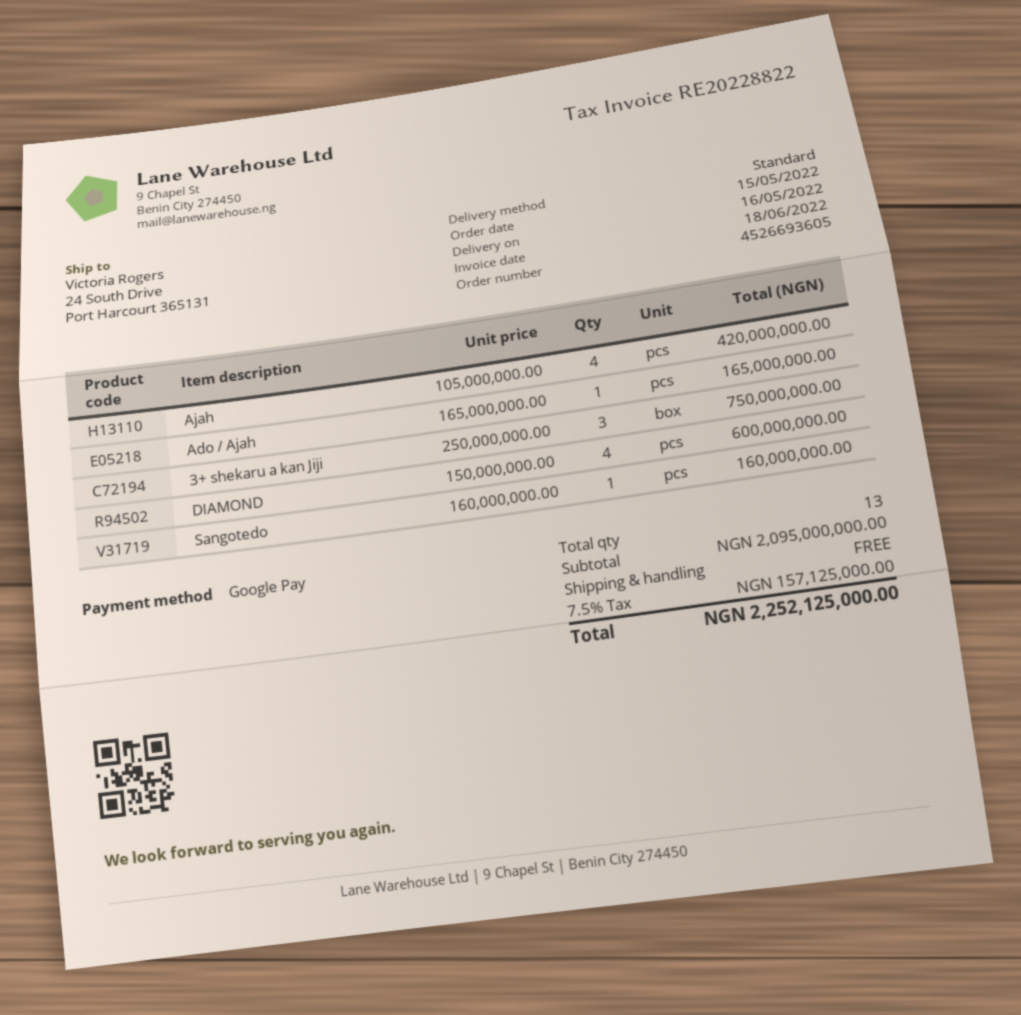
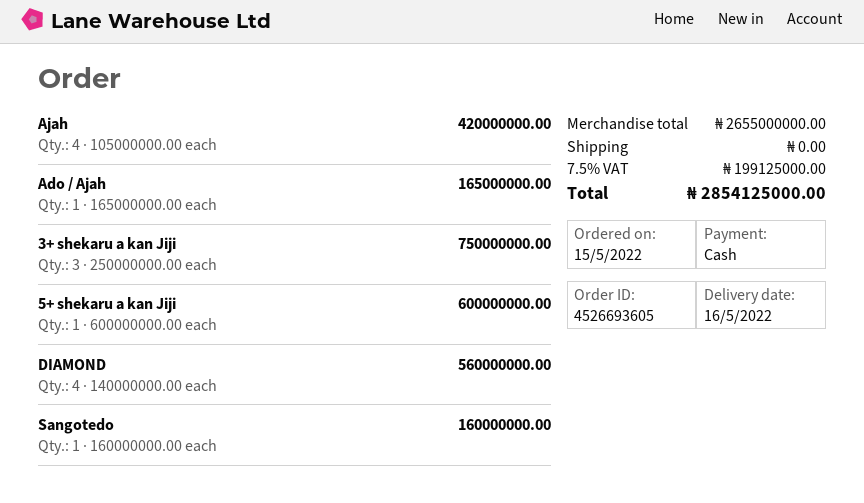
payment method: Google Pay -> cash
DIAMOND: 4 x 150000000.00 = 600000000.00 -> 4 x 140000000.00 = 560000000.00
5+ shekaru a kan Jiji: none -> 1 x 600000000.00 = 600000000.00
subtotal: 2095000000.00 -> 2655000000.00
tax: 7.5% = 157125000.00 -> 7.5% = 199125000.00
total: 2252125000.00 -> 2854125000.00

